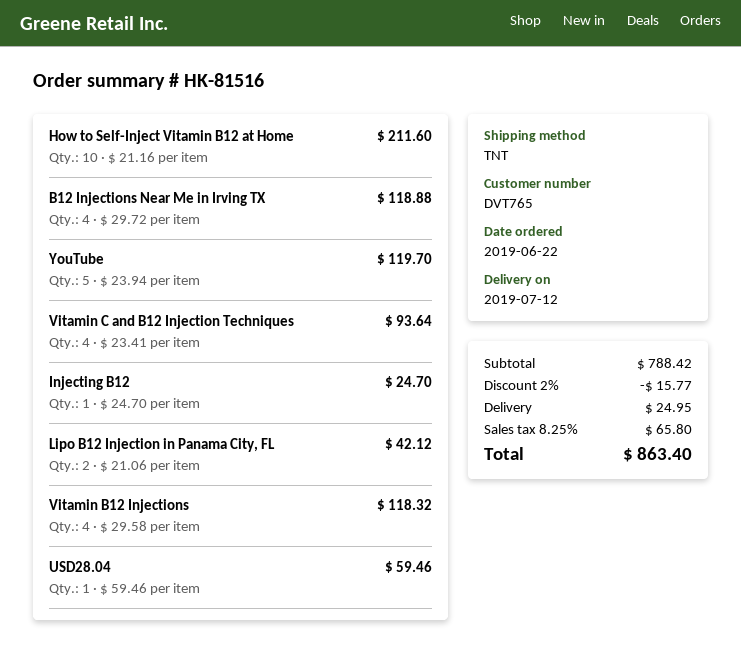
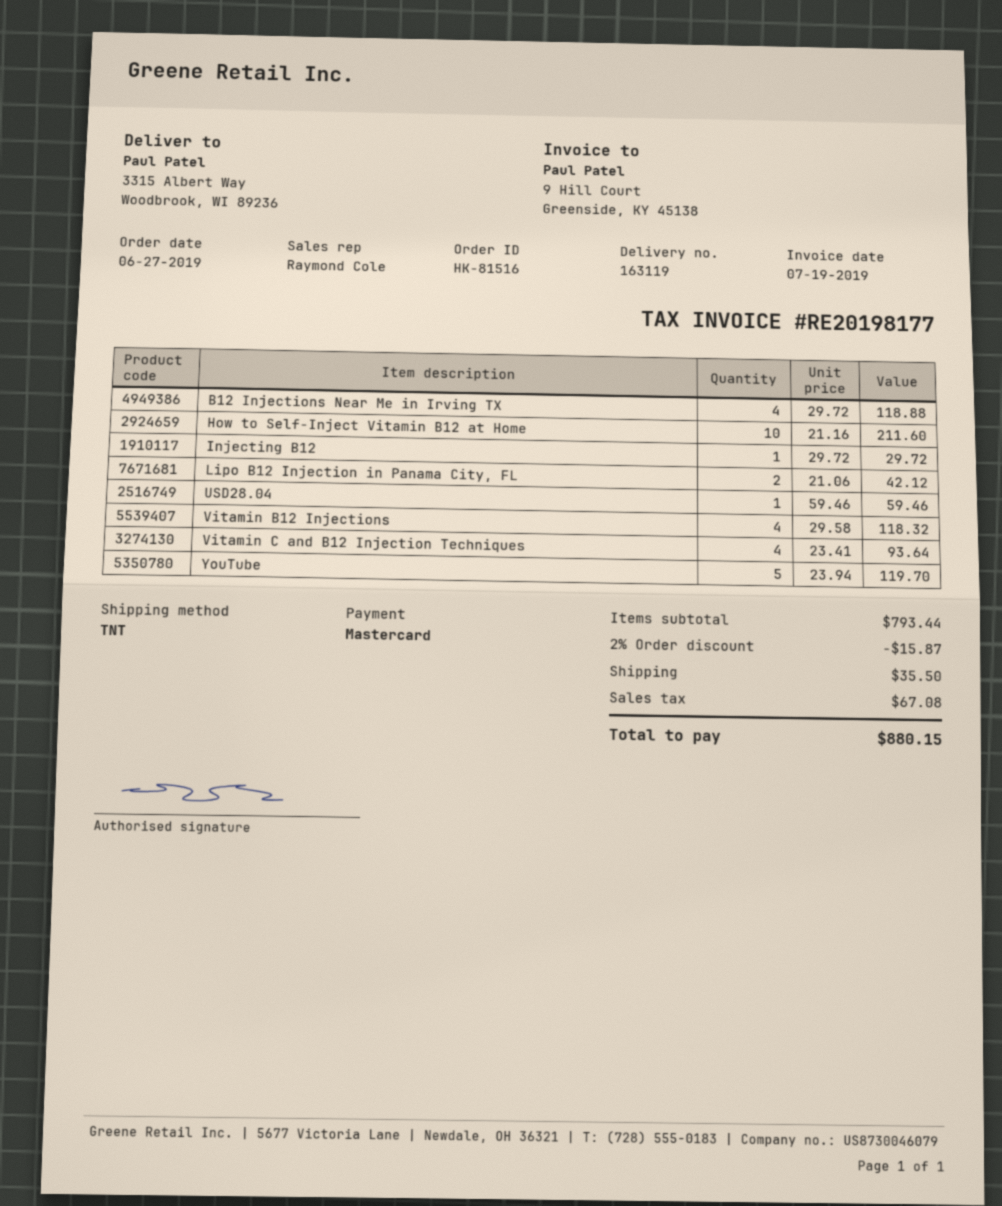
order date: 2019-06-22 -> 2019-06-27
Injecting B12: 1 x 24.70 = 24.70 -> 1 x 29.72 = 29.72
subtotal: 788.42 -> 793.44
discount: 2% = 15.77 -> 2% = 15.87
shipping: 24.95 -> 35.50
tax: 65.80 -> 67.08
total: 863.40 -> 880.15

